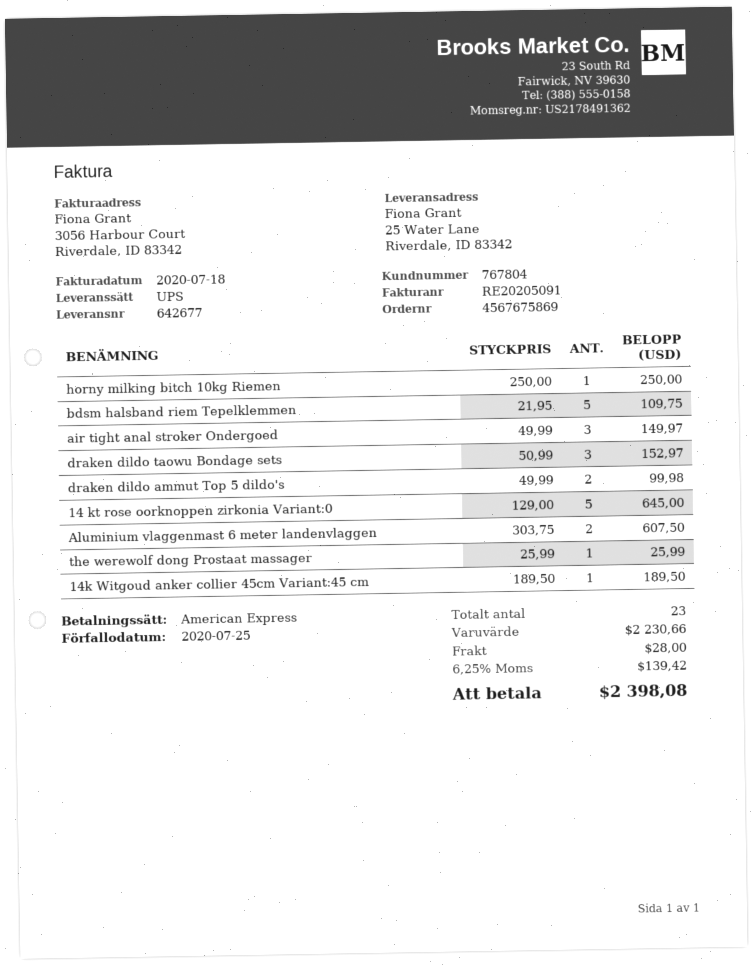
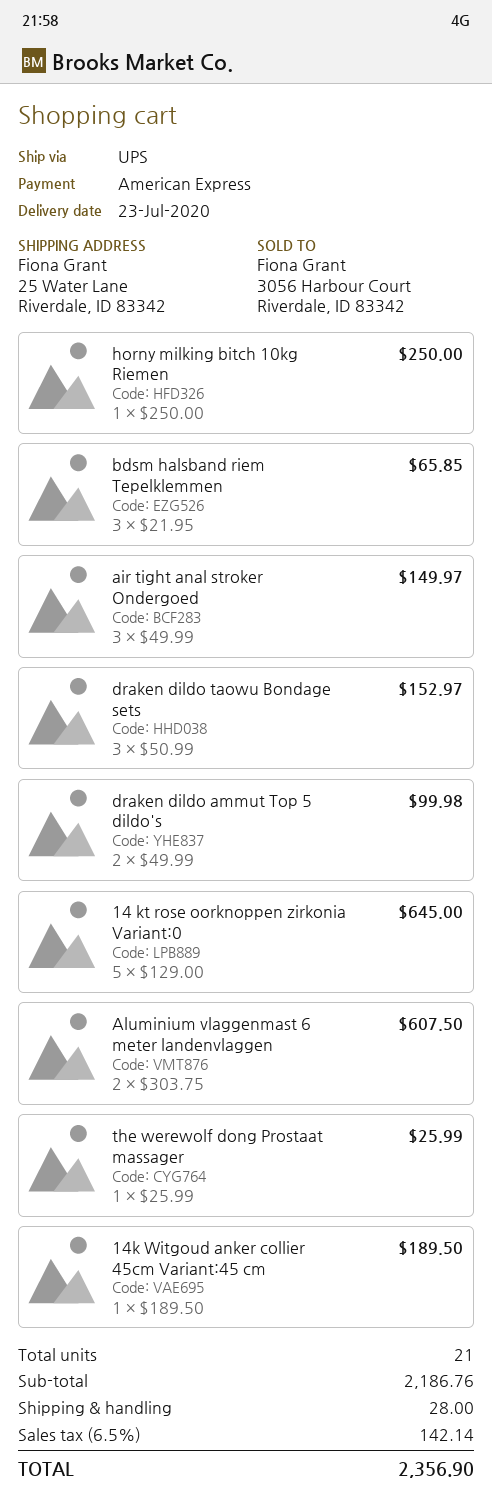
bdsm halsband riem Tepelklemmen: 5 x 21.95 = 109.75 -> 3 x 21.95 = 65.85
total quantity: 23 -> 21
subtotal: 2230.66 -> 2186.76
tax: 6.25% = 139.42 -> 6.5% = 142.14
total: 2398.08 -> 2356.90

